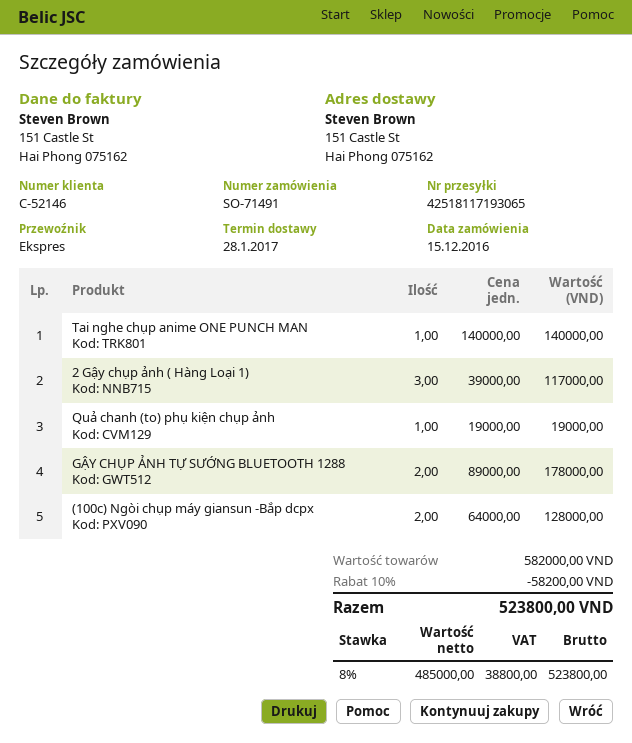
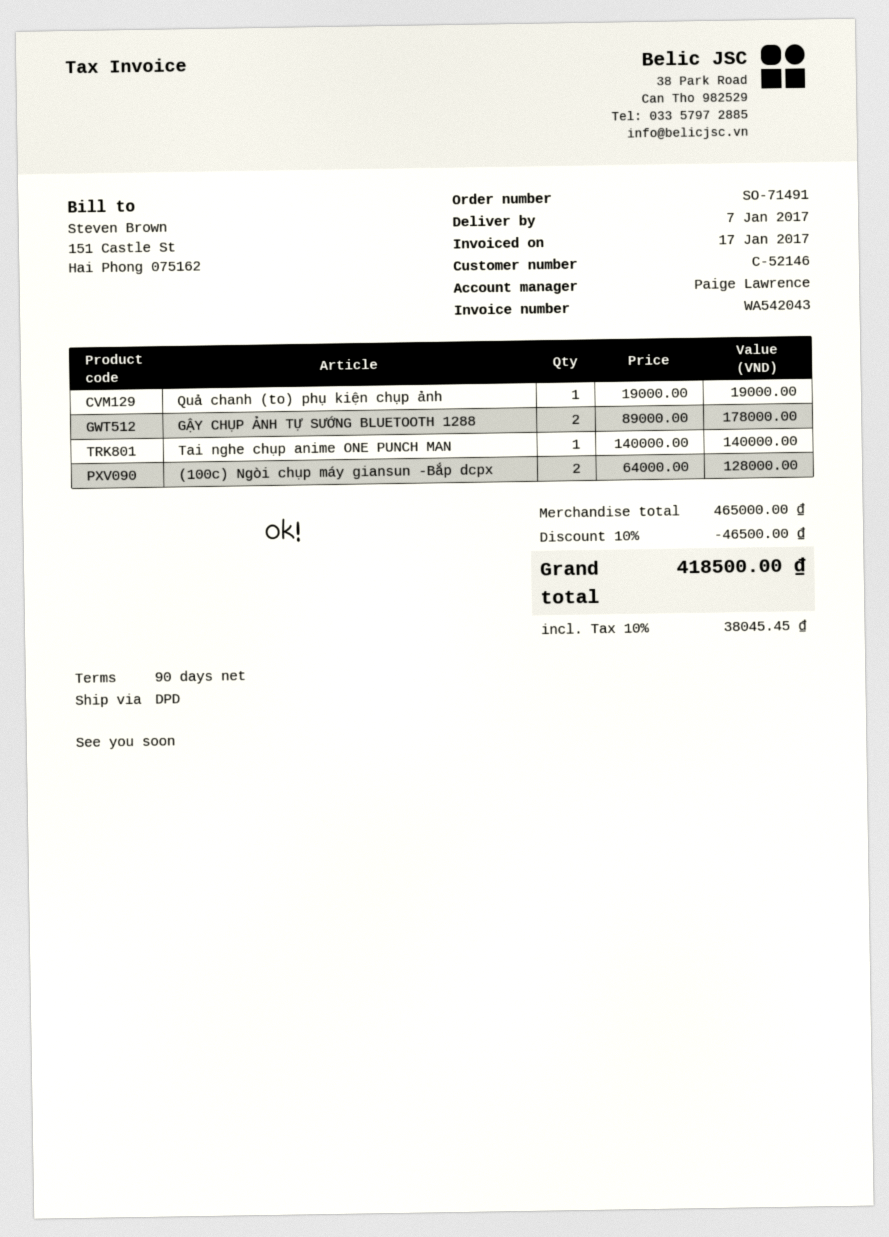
delivery date: 2017-01-28 -> 2017-01-07
shipping method: express -> DPD
2 Gậy chụp ảnh ( Hàng Loại 1): 3 x 39000.00 = 117000.00 -> none
subtotal: 582000.00 -> 465000.00
discount: 10% = 58200.00 -> 10% = 46500.00
tax: 8% = 38800.00 -> 10% = 38045.45
total: 523800.00 -> 418500.00

